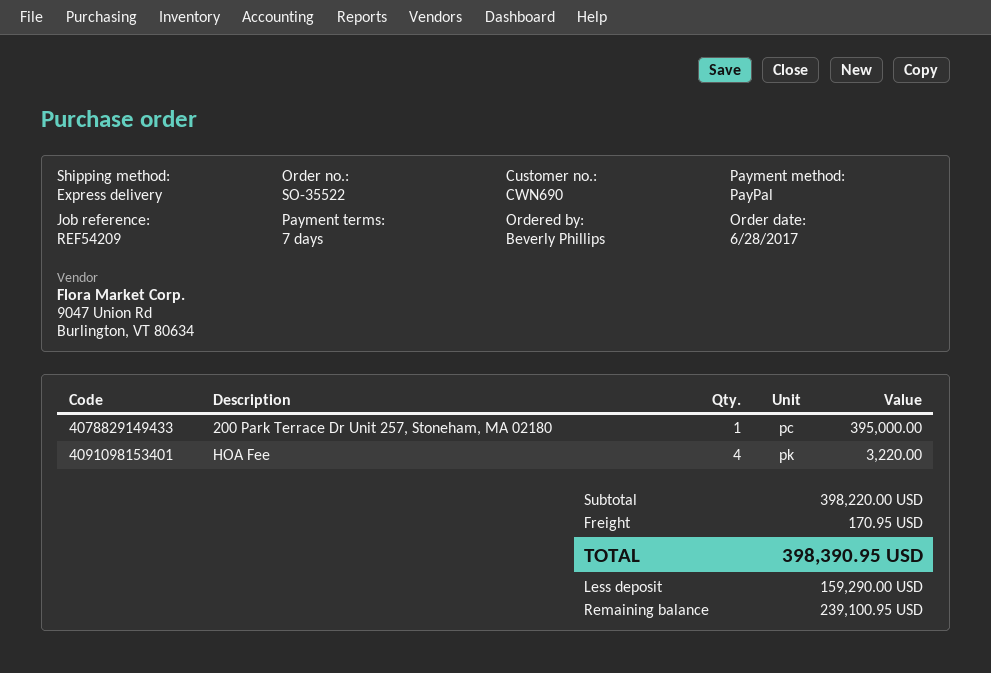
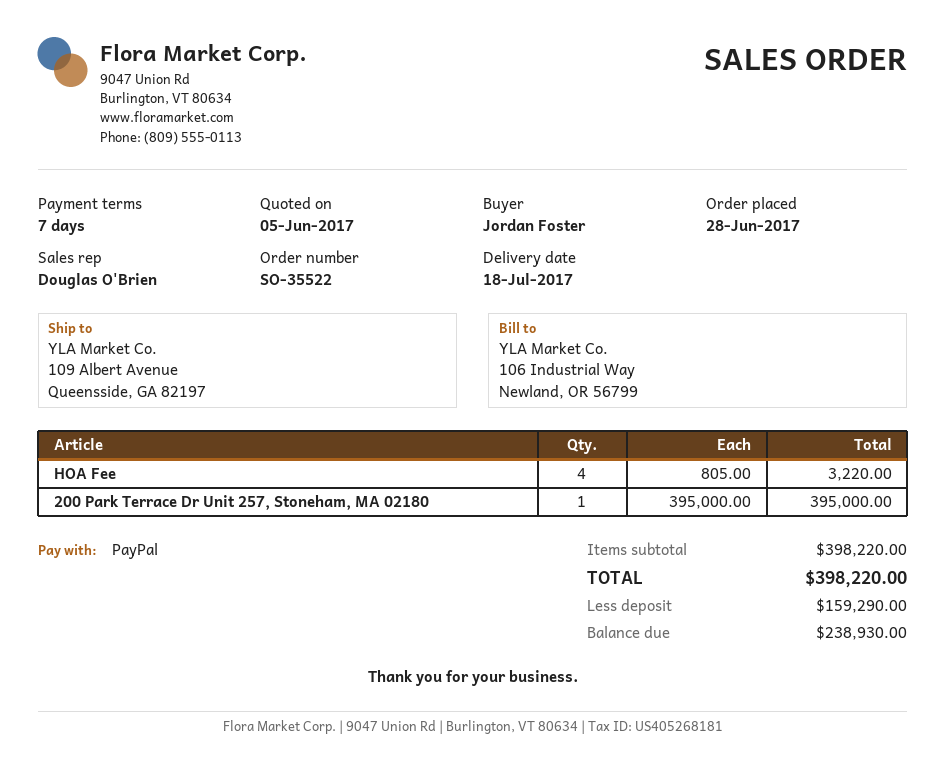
ordered by: Beverly Phillips -> Jordan Foster
shipping: 170.95 -> none
total: 398390.95 -> 398220.00
balance: 239100.95 -> 238930.00

